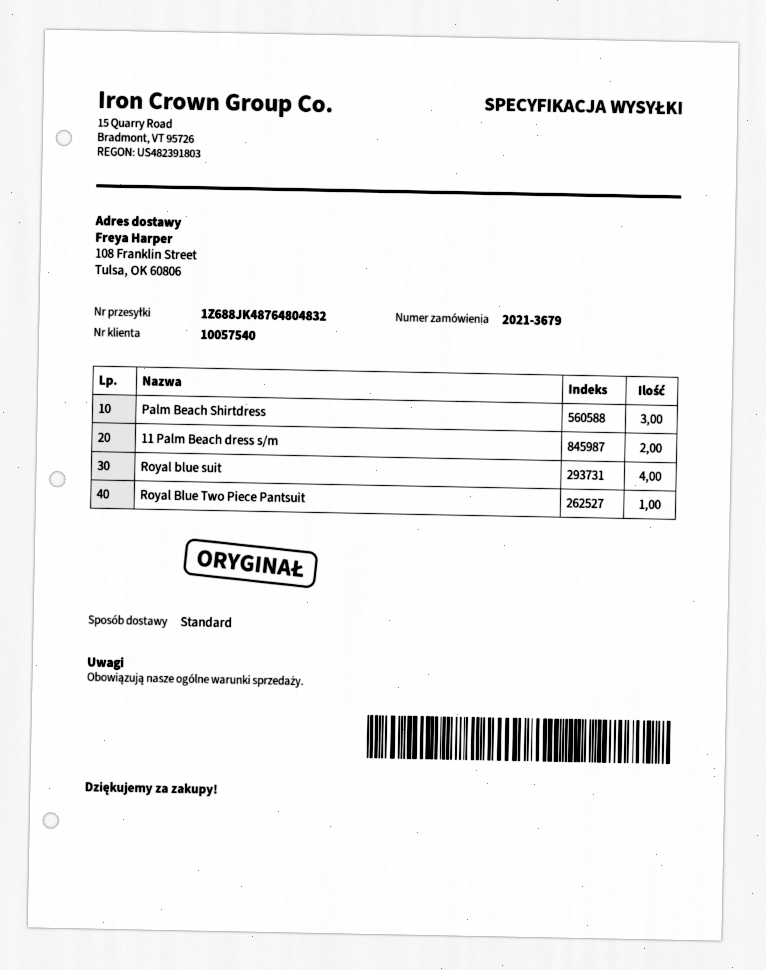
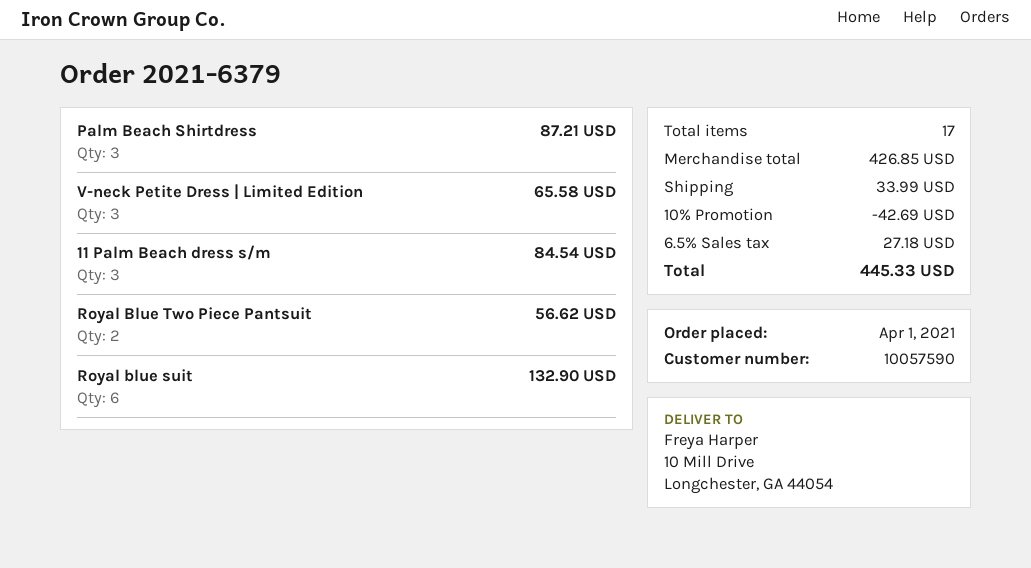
order number: 2021-3679 -> 2021-6379
customer number: 10057540 -> 10057590
ship to: 108 Franklin Street, Tulsa, OK 60806 -> 10 Mill Drive, Longchester, GA 44054
11 Palm Beach dress s/m: 2 -> 3
Royal blue suit: 4 -> 6
Royal Blue Two Piece Pantsuit: 1 -> 2
V-neck Petite Dress | Limited Edition: none -> 3

